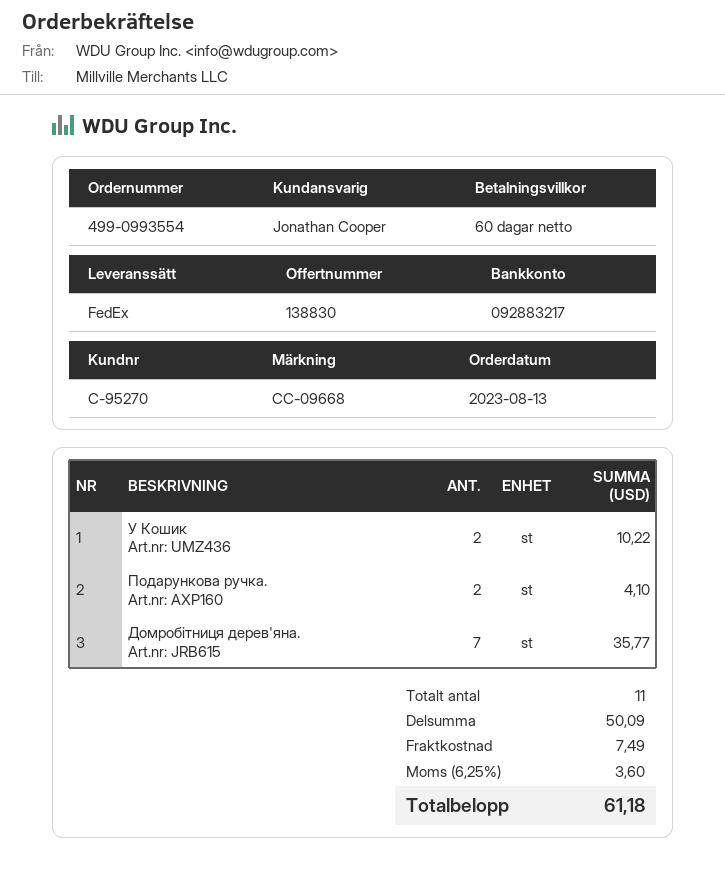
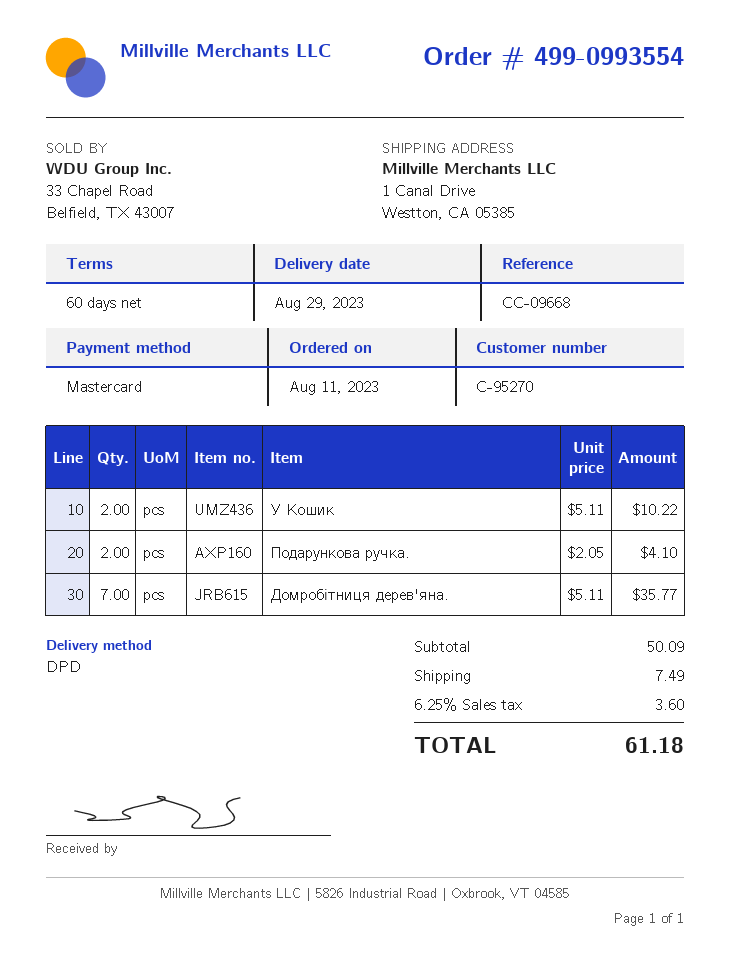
order date: 2023-08-13 -> 2023-08-11
shipping method: FedEx -> DPD

